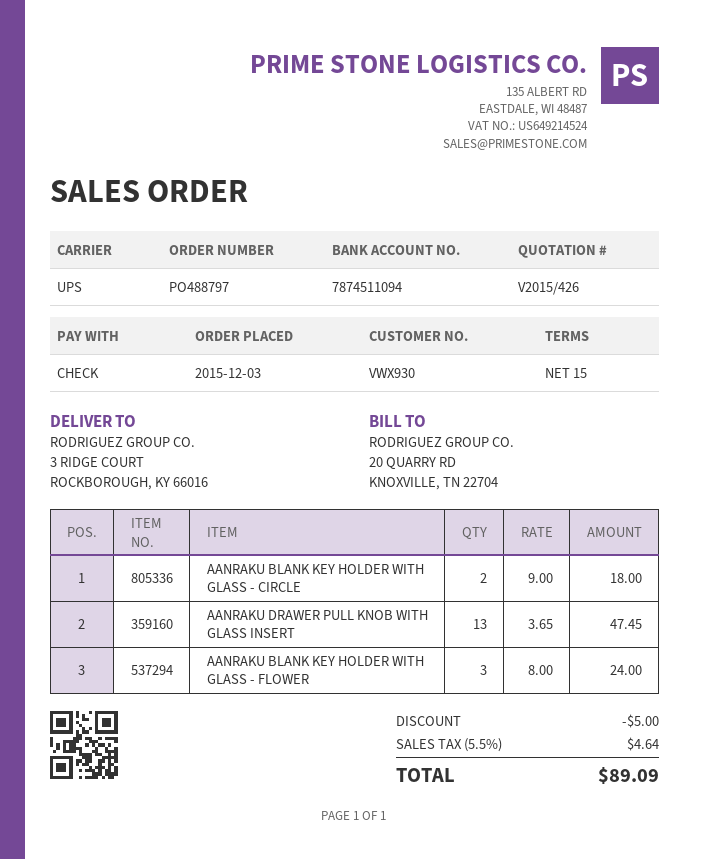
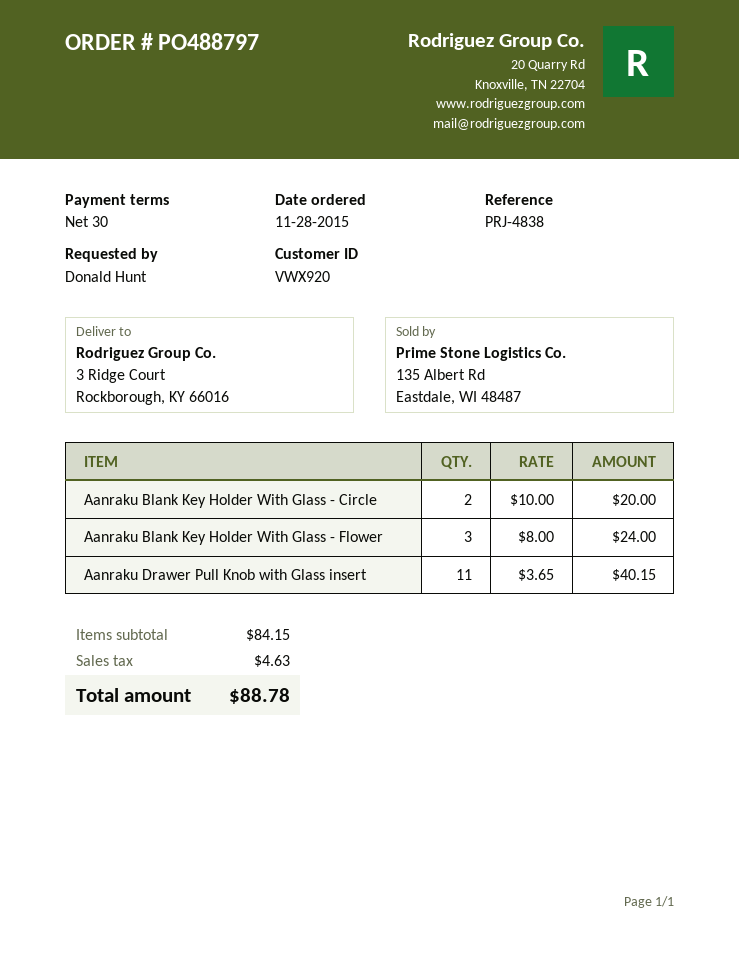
order date: 2015-12-03 -> 2015-11-28
payment terms: 15 days -> 30 days
customer number: VWX930 -> VWX920
AANRAKU BLANK KEY HOLDER WITH GLASS - CIRCLE: 2 x 9.00 = 18.00 -> 2 x 10.00 = 20.00
AANRAKU DRAWER PULL KNOB WITH GLASS INSERT: 13 x 3.65 = 47.45 -> 11 x 3.65 = 40.15
discount: 5.00 -> none
tax: 4.64 -> 4.63
total: 89.09 -> 88.78

